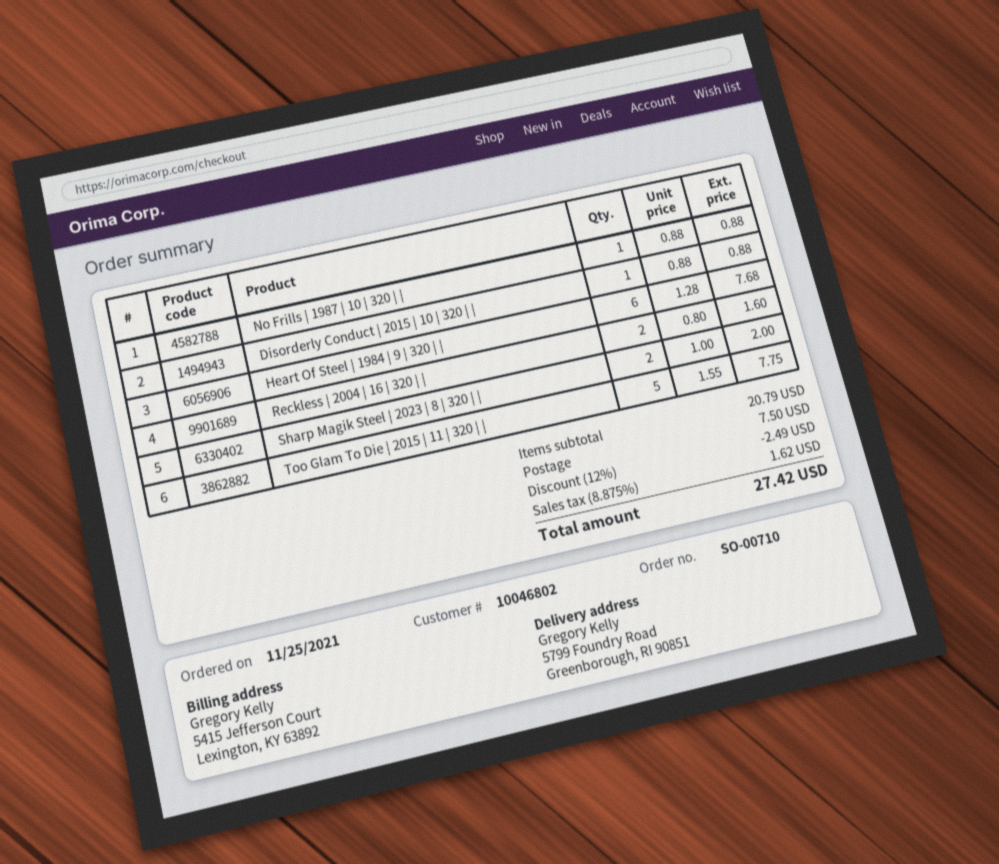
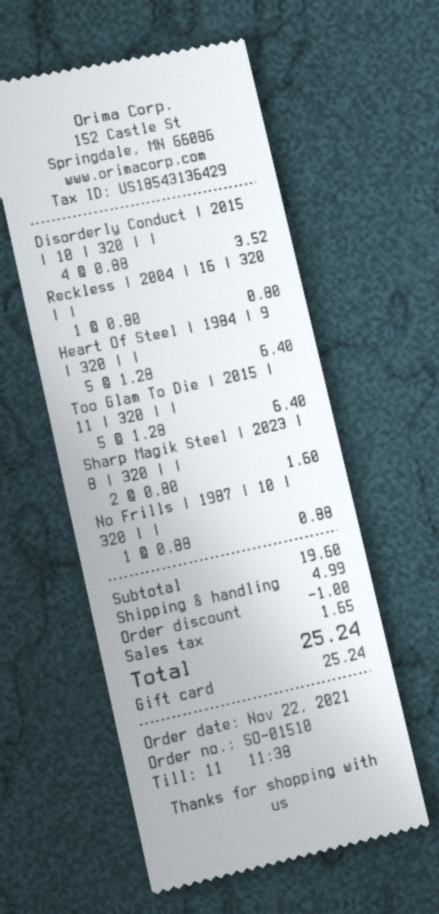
order number: SO-00710 -> SO-01510
order date: 2021-11-25 -> 2021-11-22
Disorderly Conduct | 2015 | 10 | 320 | |: 1 x 0.88 = 0.88 -> 4 x 0.88 = 3.52
Heart Of Steel | 1984 | 9 | 320 | |: 6 x 1.28 = 7.68 -> 5 x 1.28 = 6.40
Reckless | 2004 | 16 | 320 | |: 2 x 0.80 = 1.60 -> 1 x 0.80 = 0.80
Sharp Magik Steel | 2023 | 8 | 320 | |: 2 x 1.00 = 2.00 -> 2 x 0.80 = 1.60
Too Glam To Die | 2015 | 11 | 320 | |: 5 x 1.55 = 7.75 -> 5 x 1.28 = 6.40
subtotal: 20.79 -> 19.60
discount: 2.49 -> 1.00
shipping: 7.50 -> 4.99
tax: 1.62 -> 1.65
total: 27.42 -> 25.24

